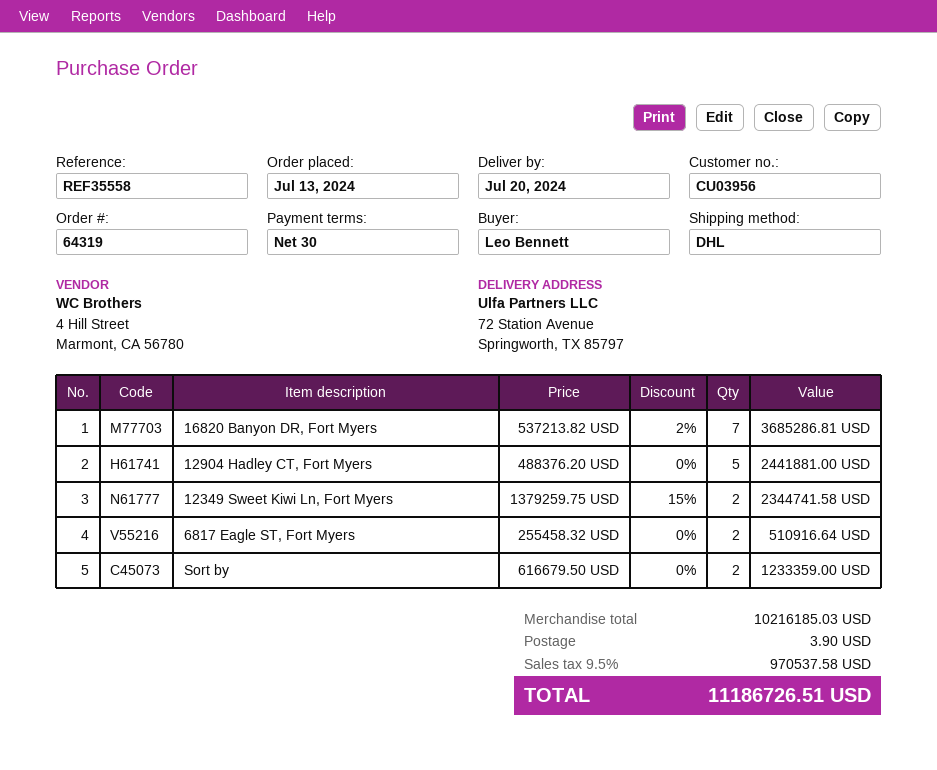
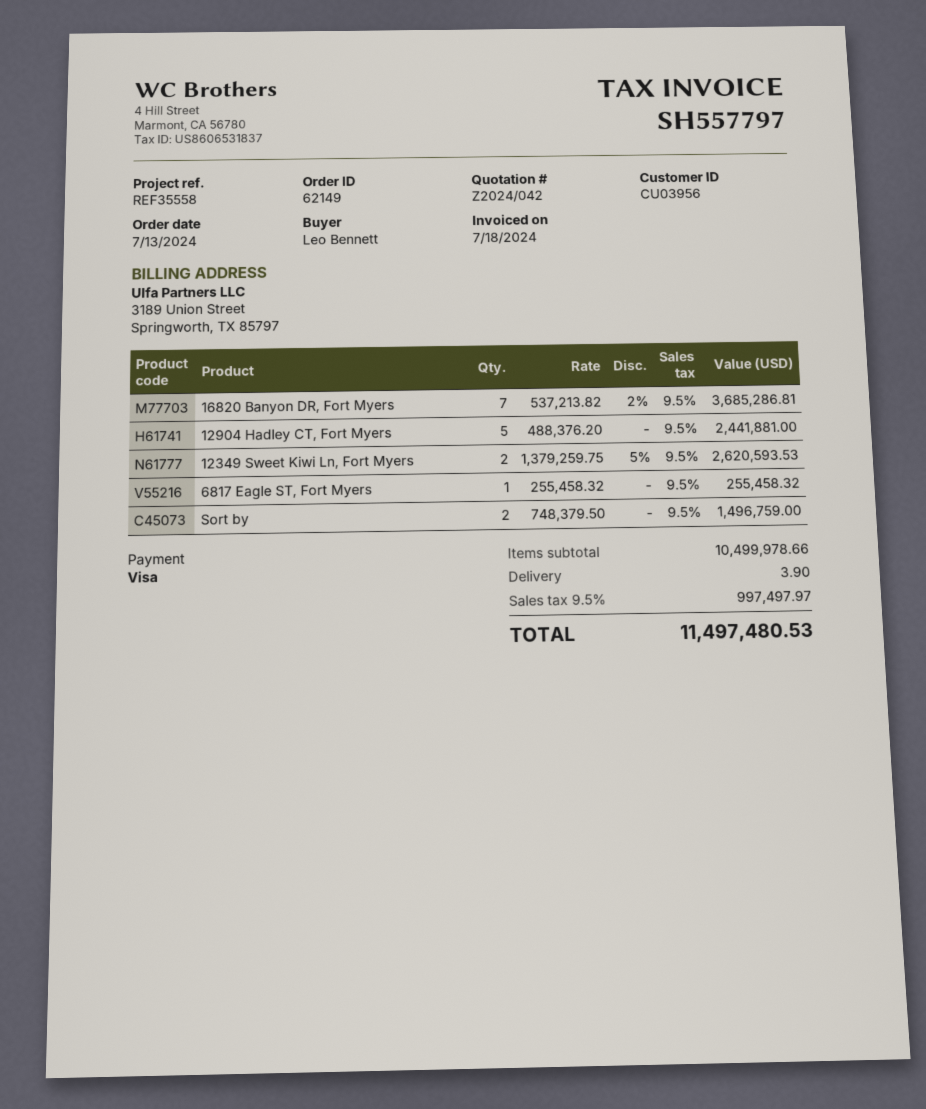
order number: 64319 -> 62149
12349 Sweet Kiwi Ln, Fort Myers: 2 x 1379259.75 - 15% = 2344741.58 -> 2 x 1379259.75 - 5% = 2620593.53
6817 Eagle ST, Fort Myers: 2 x 255458.32 = 510916.64 -> 1 x 255458.32 = 255458.32
Sort by: 2 x 616679.50 = 1233359.00 -> 2 x 748379.50 = 1496759.00
subtotal: 10216185.03 -> 10499978.66
tax: 9.5% = 970537.58 -> 9.5% = 997497.97
total: 11186726.51 -> 11497480.53

